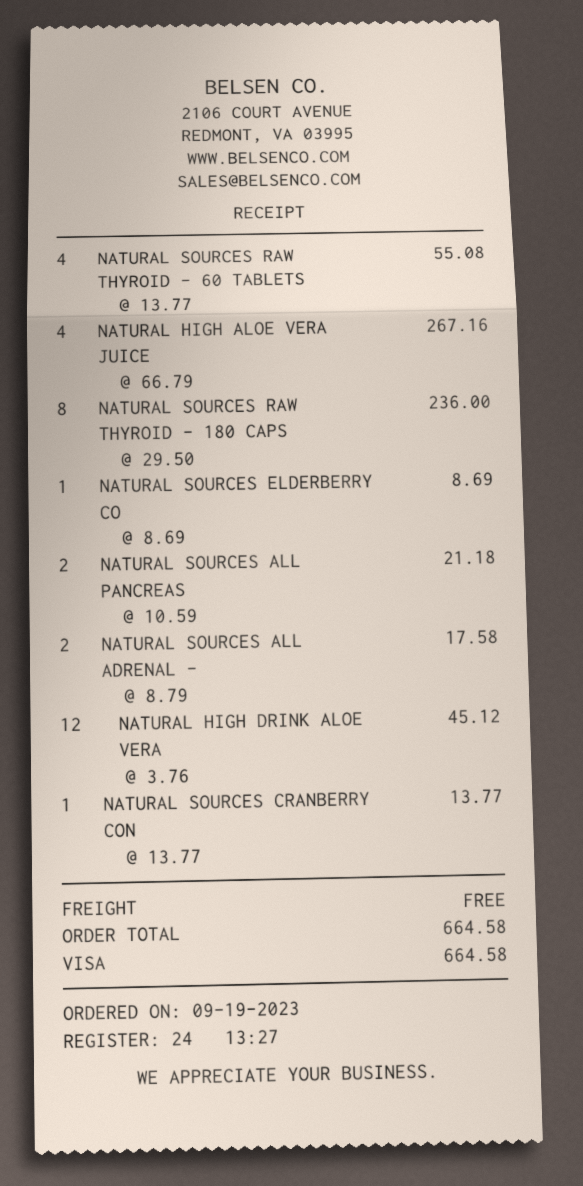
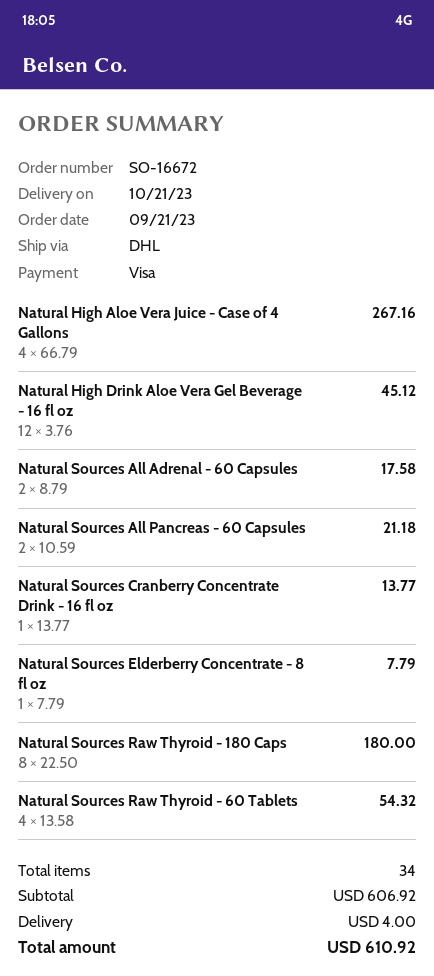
order date: 2023-09-19 -> 2023-09-21
NATURAL SOURCES RAW THYROID - 60 TABLETS: 4 x 13.77 = 55.08 -> 4 x 13.58 = 54.32
NATURAL SOURCES RAW THYROID - 180 CAPS: 8 x 29.50 = 236.00 -> 8 x 22.50 = 180.00
NATURAL SOURCES ELDERBERRY CO: 1 x 8.69 = 8.69 -> 1 x 7.79 = 7.79
shipping: 0.00 -> 4.00
total: 664.58 -> 610.92

